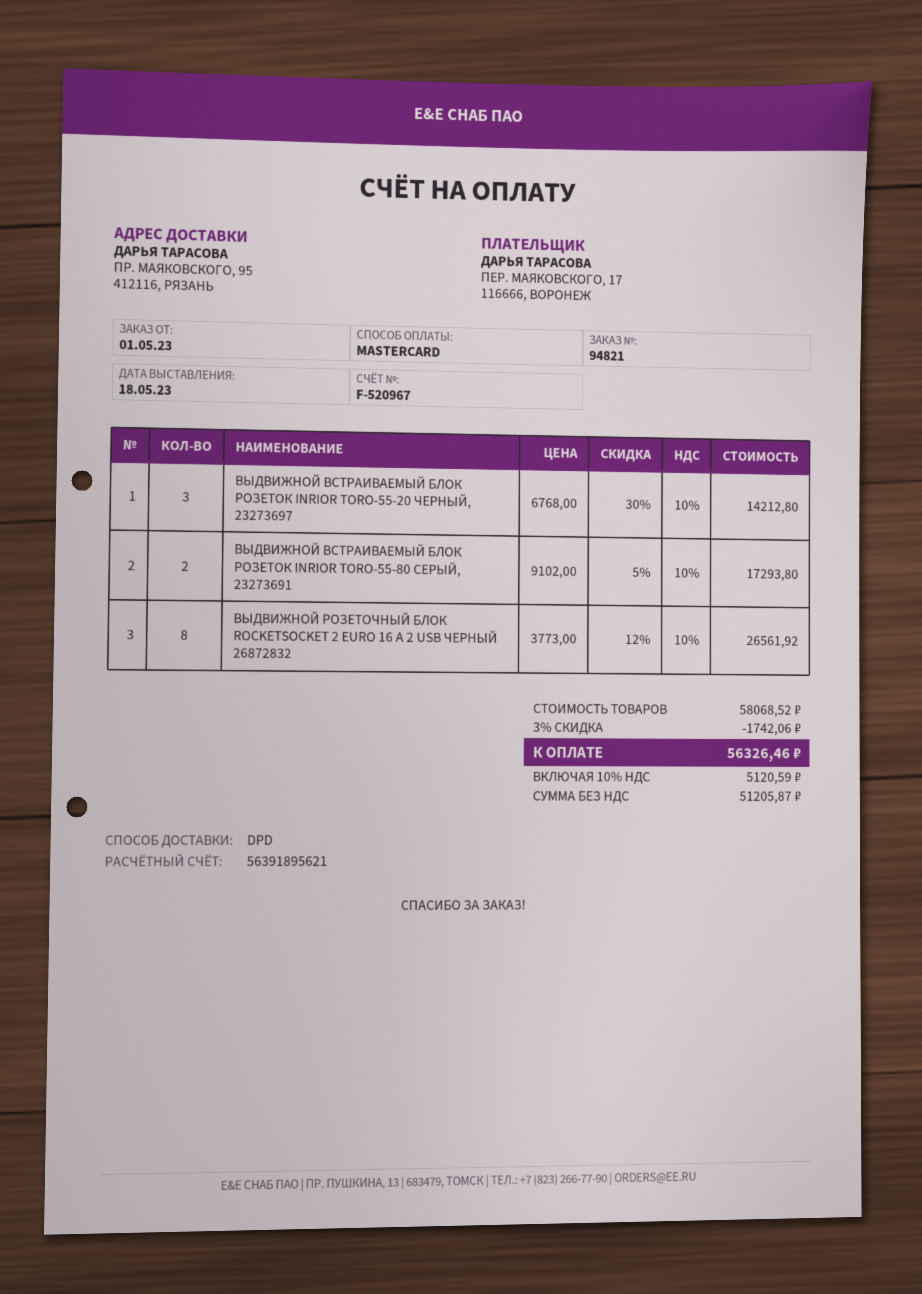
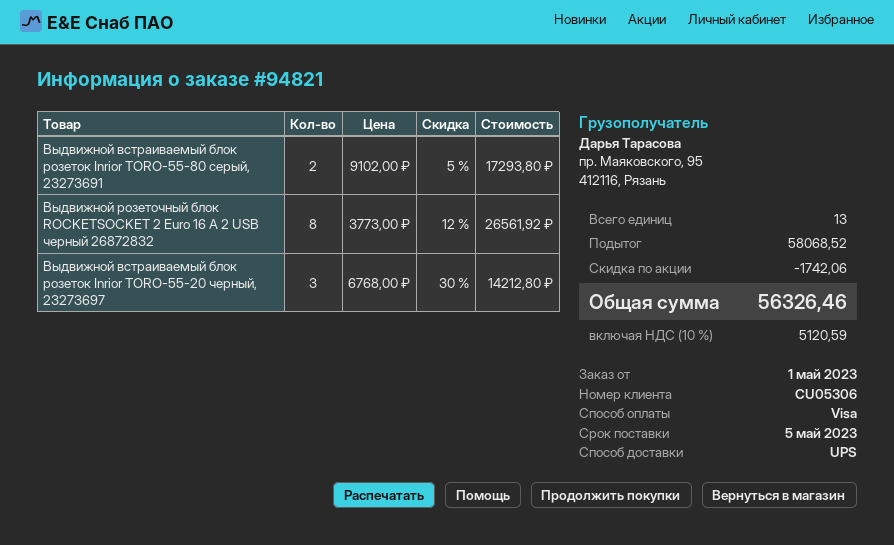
payment method: Mastercard -> Visa
shipping method: DPD -> UPS

